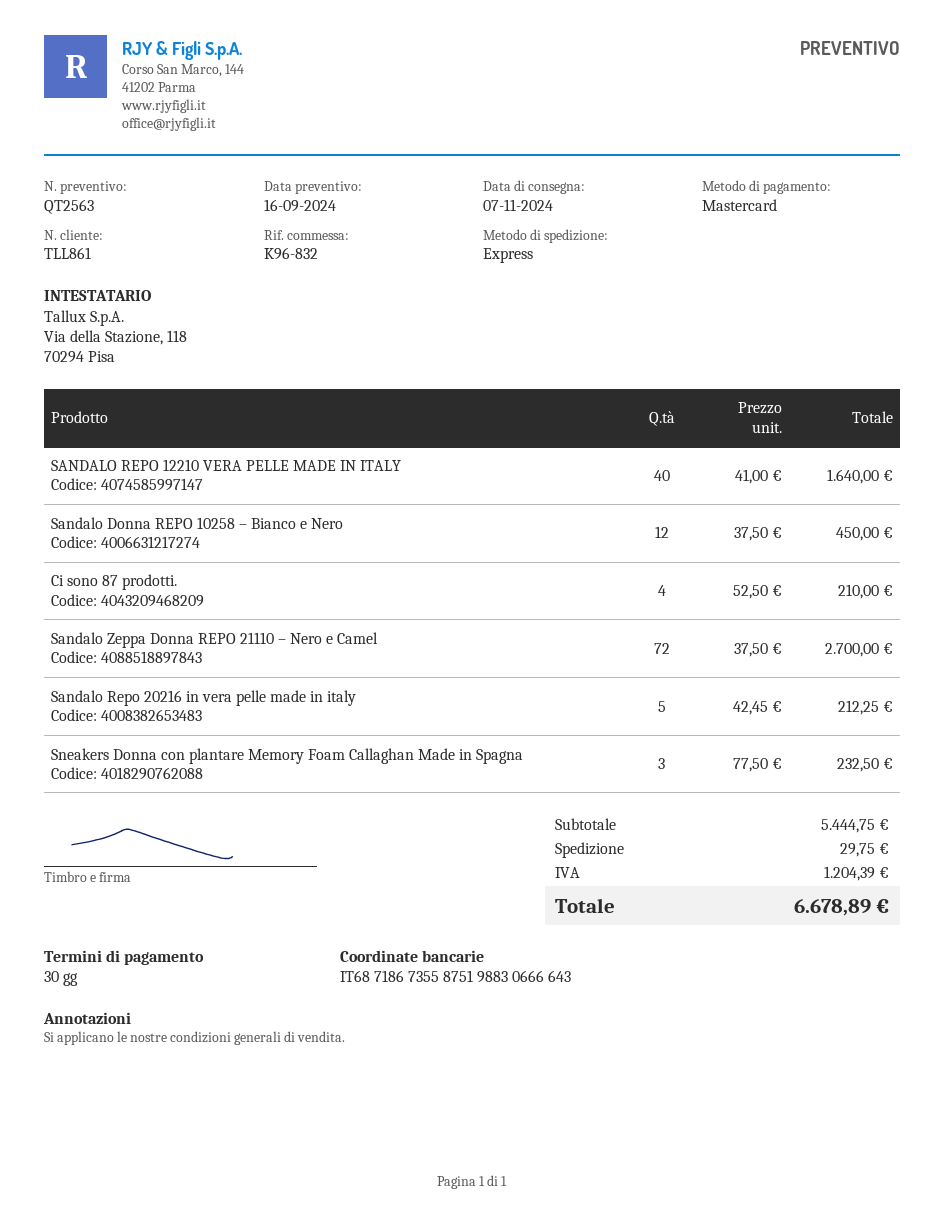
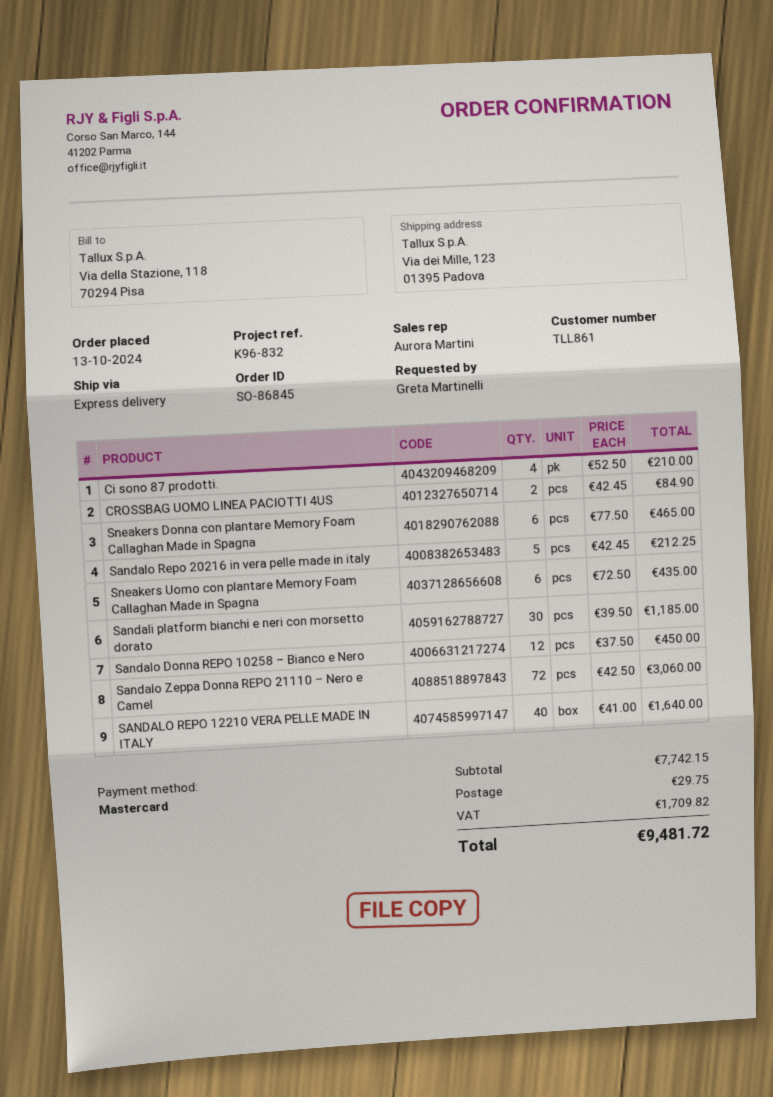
Sandalo Zeppa Donna REPO 21110 – Nero e Camel: 72 x 37.50 = 2700.00 -> 72 x 42.50 = 3060.00
Sneakers Donna con plantare Memory Foam Callaghan Made in Spagna: 3 x 77.50 = 232.50 -> 6 x 77.50 = 465.00
CROSSBAG UOMO LINEA PACIOTTI 4US: none -> 2 x 42.45 = 84.90
Sneakers Uomo con plantare Memory Foam Callaghan Made in Spagna: none -> 6 x 72.50 = 435.00
Sandali platform bianchi e neri con morsetto dorato: none -> 30 x 39.50 = 1185.00
subtotal: 5444.75 -> 7742.15
tax: 1204.39 -> 1709.82
total: 6678.89 -> 9481.72

